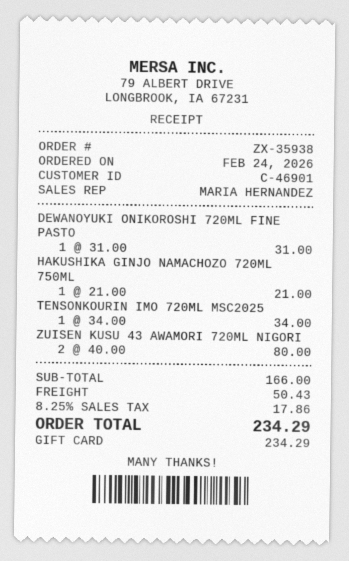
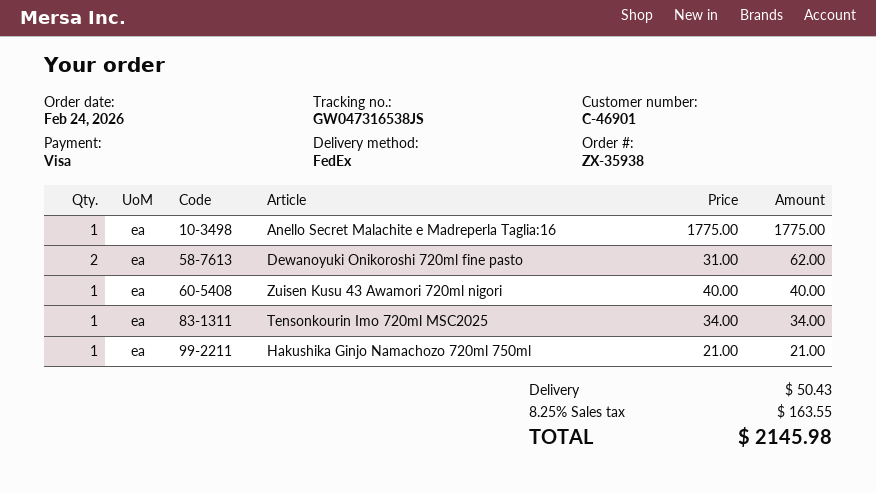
payment method: gift card -> Visa
DEWANOYUKI ONIKOROSHI 720ML FINE PASTO: 1 x 31.00 = 31.00 -> 2 x 31.00 = 62.00
ZUISEN KUSU 43 AWAMORI 720ML NIGORI: 2 x 40.00 = 80.00 -> 1 x 40.00 = 40.00
Anello Secret Malachite e Madreperla Taglia:16: none -> 1 x 1775.00 = 1775.00
tax: 8.25% = 17.86 -> 8.25% = 163.55
total: 234.29 -> 2145.98

